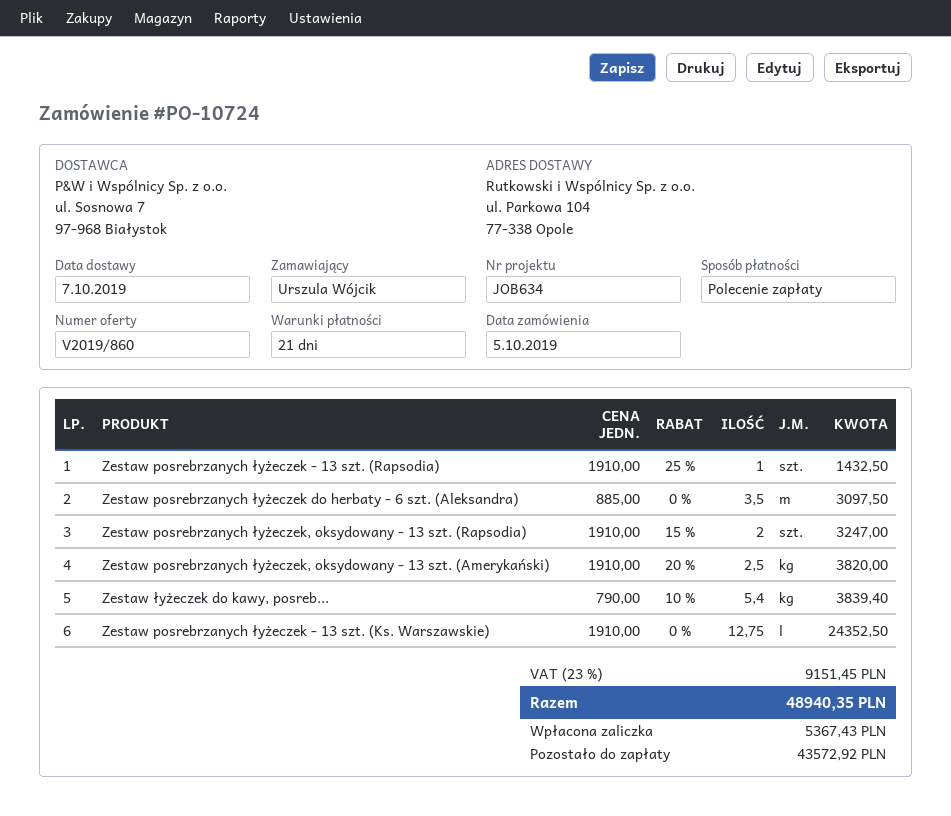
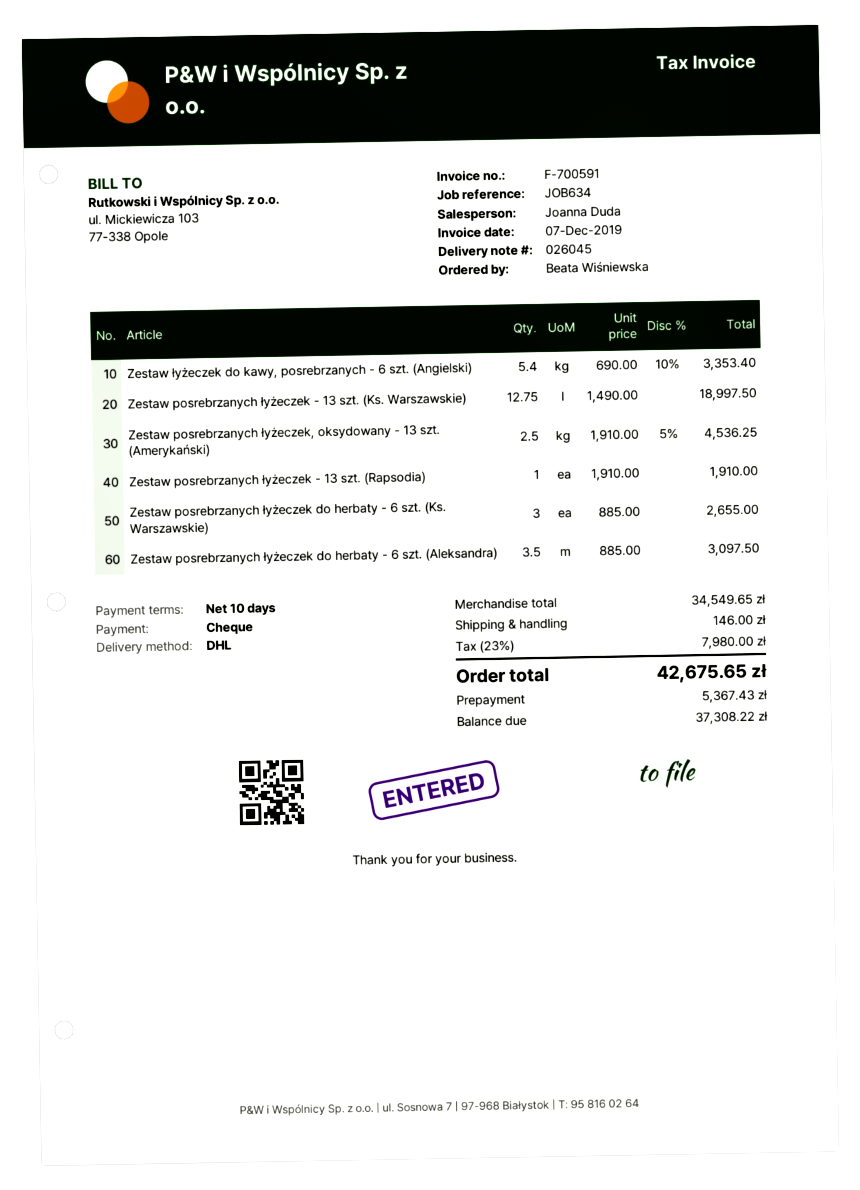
payment terms: 21 days -> 10 days
ordered by: Urszula Wójcik -> Beata Wiśniewska
payment method: direct debit -> cheque
Zestaw posrebrzanych łyżeczek - 13 szt. (Rapsodia): 1 x 1910.00 - 25% = 1432.50 -> 1 x 1910.00 = 1910.00
Zestaw posrebrzanych łyżeczek, oksydowany - 13 szt. (Rapsodia): 2 x 1910.00 - 15% = 3247.00 -> none
Zestaw posrebrzanych łyżeczek, oksydowany - 13 szt. (Amerykański): 2.5 x 1910.00 - 20% = 3820.00 -> 2.5 x 1910.00 - 5% = 4536.25
Zestaw łyżeczek do kawy, posreb...: 5.4 x 790.00 - 10% = 3839.40 -> 5.4 x 690.00 - 10% = 3353.40
Zestaw posrebrzanych łyżeczek - 13 szt. (Ks. Warszawskie): 12.75 x 1910.00 = 24352.50 -> 12.75 x 1490.00 = 18997.50
Zestaw posrebrzanych łyżeczek do herbaty - 6 szt. (Ks. Warszawskie): none -> 3 x 885.00 = 2655.00
shipping: none -> 146.00
tax: 23% = 9151.45 -> 23% = 7980.00
total: 48940.35 -> 42675.65
balance: 43572.92 -> 37308.22

